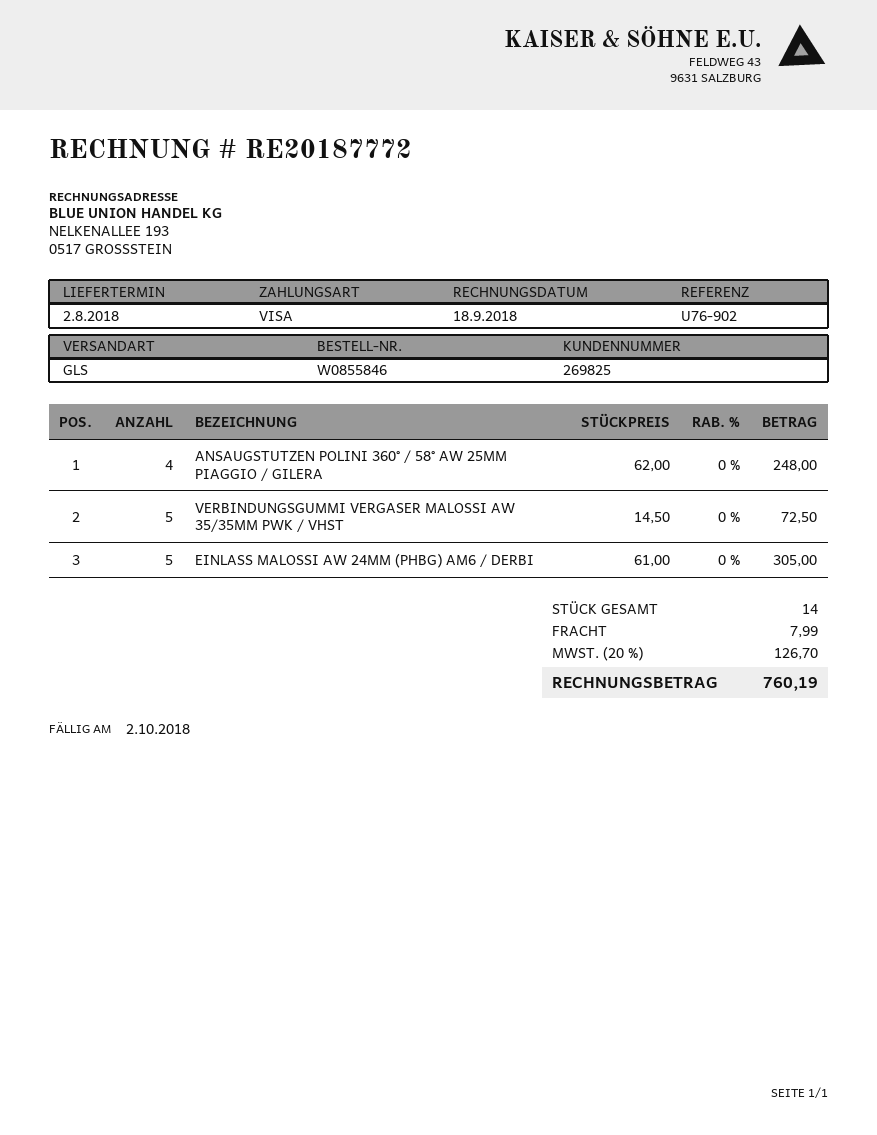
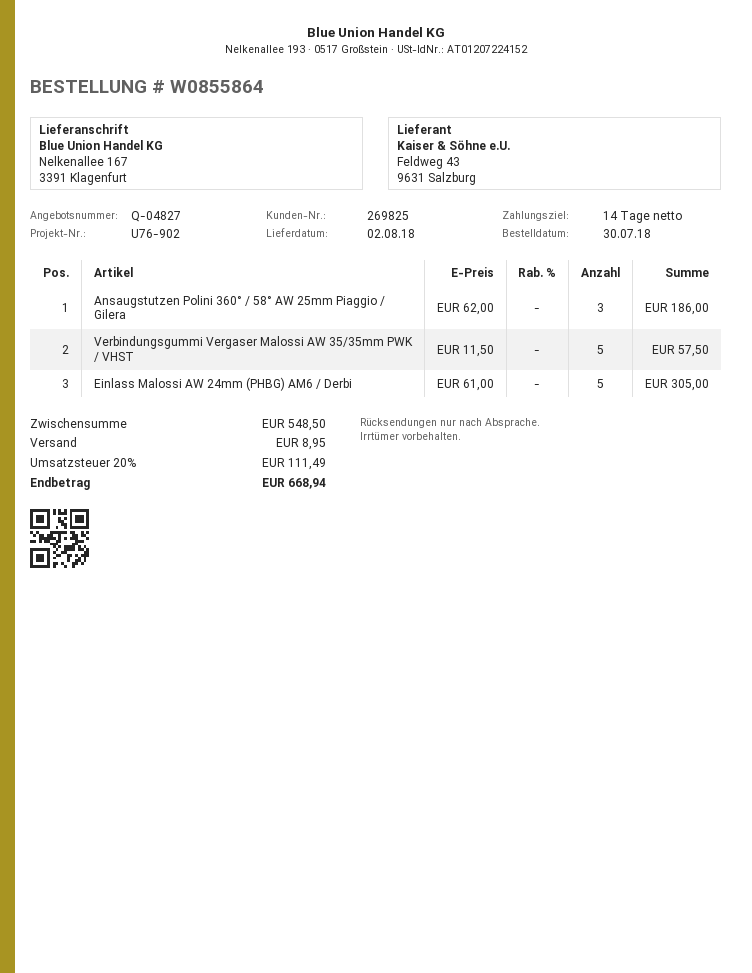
order number: W0855846 -> W0855864
ANSAUGSTUTZEN POLINI 360° / 58° AW 25MM PIAGGIO / GILERA: 4 x 62.00 = 248.00 -> 3 x 62.00 = 186.00
VERBINDUNGSGUMMI VERGASER MALOSSI AW 35/35MM PWK / VHST: 5 x 14.50 = 72.50 -> 5 x 11.50 = 57.50
shipping: 7.99 -> 8.95
tax: 20% = 126.70 -> 20% = 111.49
total: 760.19 -> 668.94

